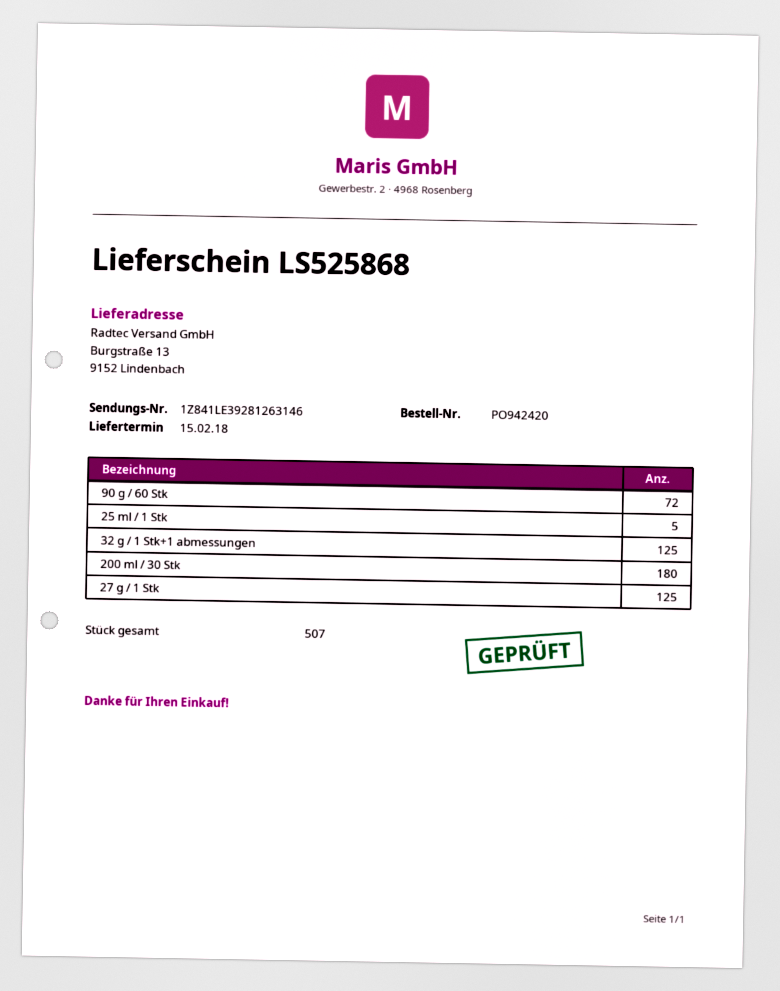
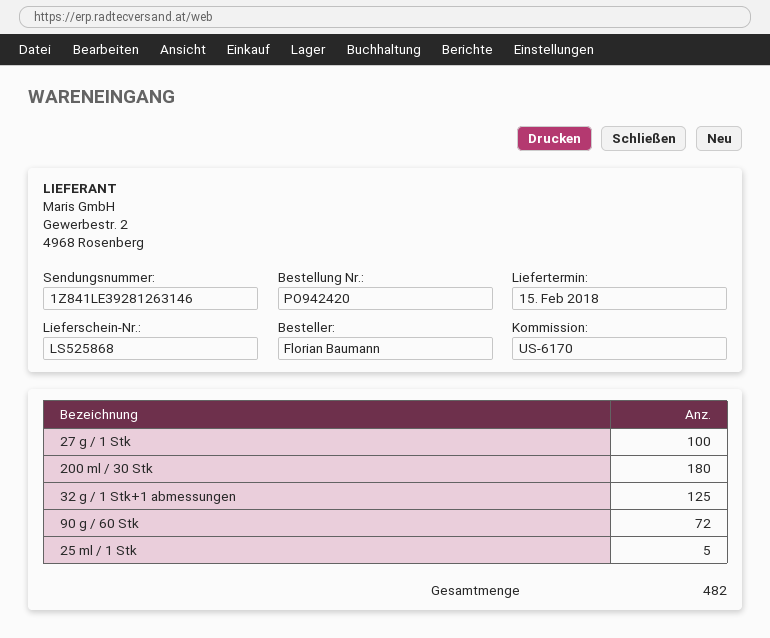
27 g / 1 Stk: 125 -> 100
total quantity: 507 -> 482

